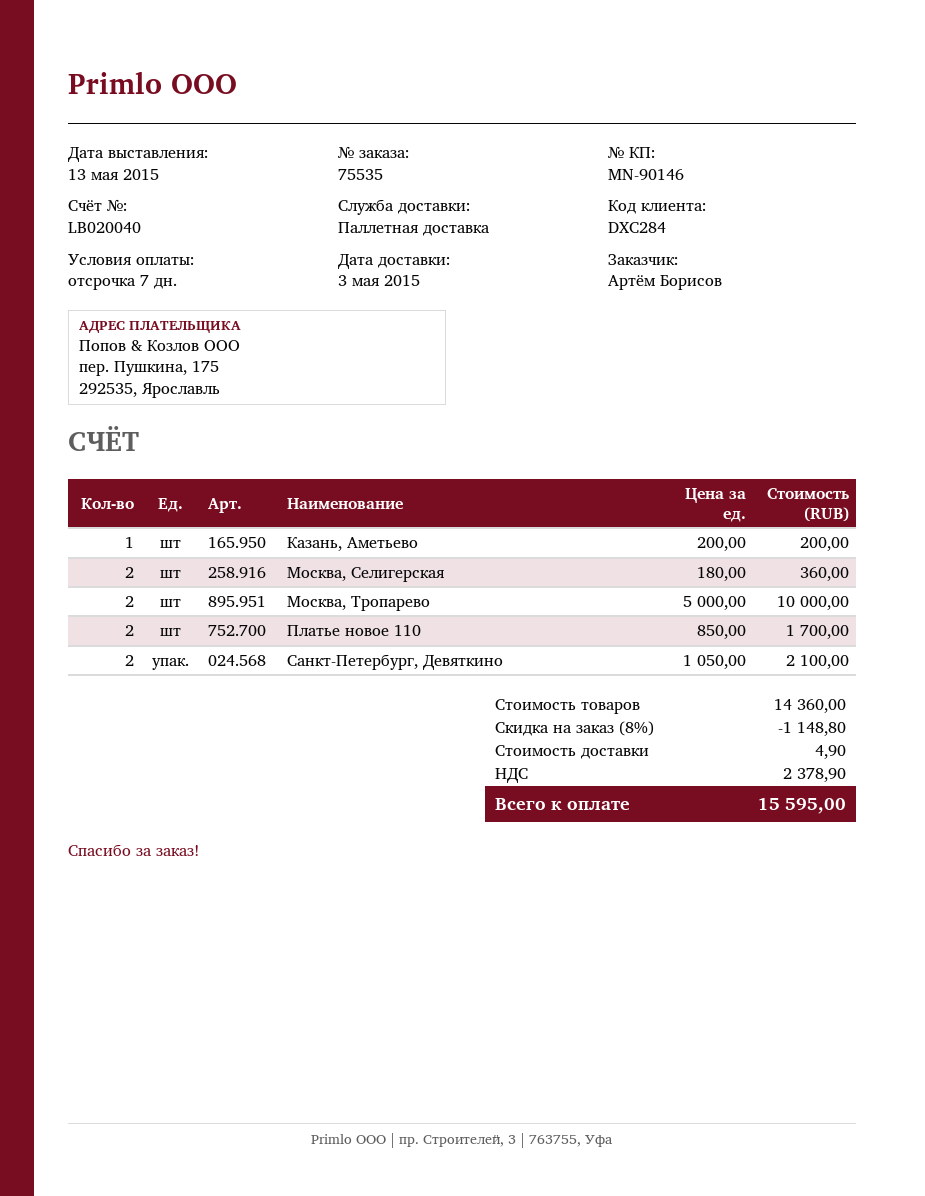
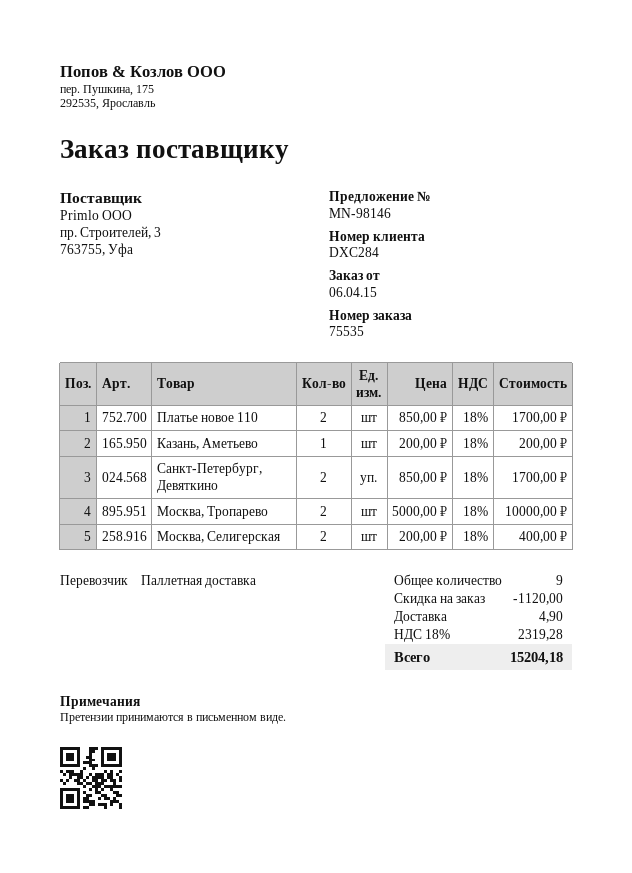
quote number: MN-90146 -> MN-98146
Москва, Селигерская: 2 x 180.00 = 360.00 -> 2 x 200.00 = 400.00
Санкт-Петербург, Девяткино: 2 x 1050.00 = 2100.00 -> 2 x 850.00 = 1700.00
discount: 1148.80 -> 1120.00
tax: 2378.90 -> 2319.28
total: 15595.00 -> 15204.18

